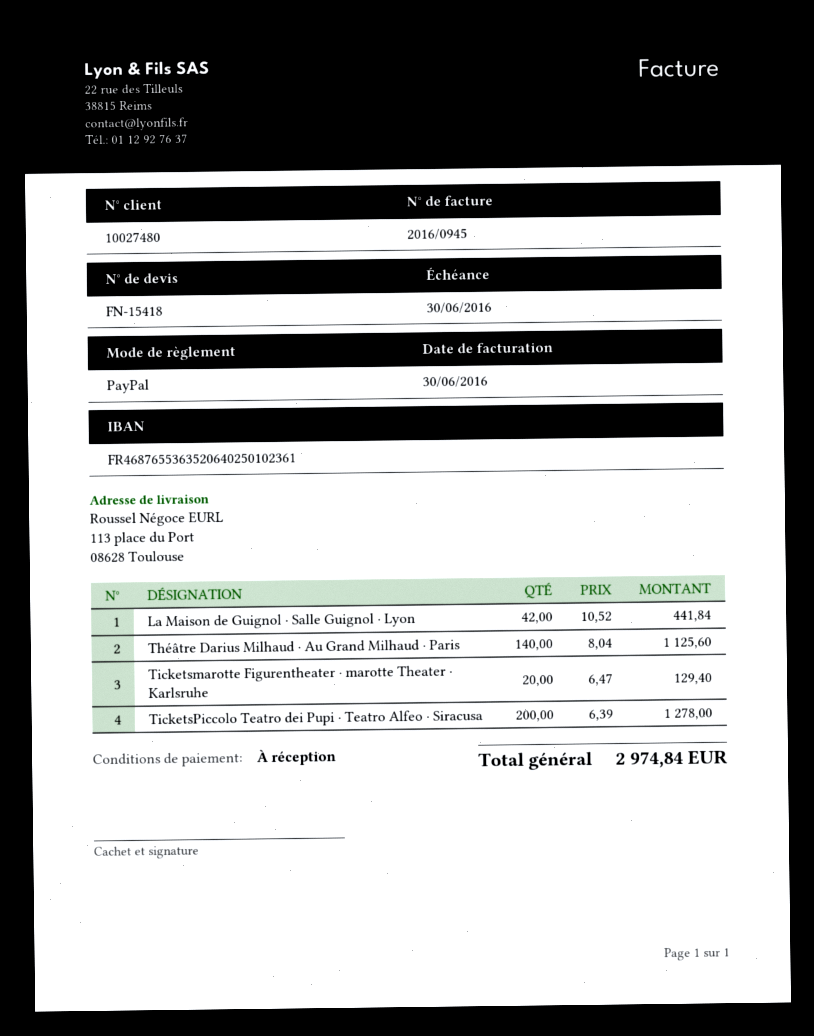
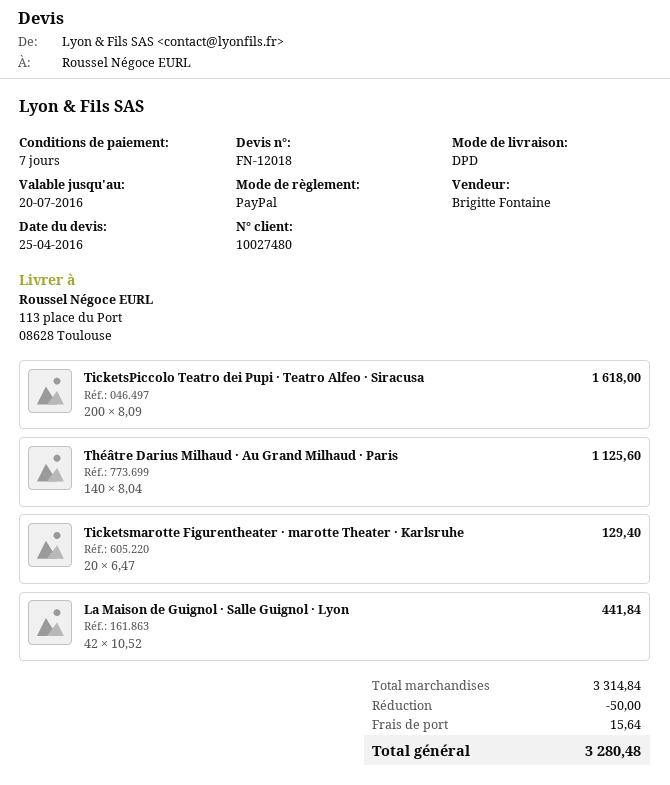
quote number: FN-15418 -> FN-12018
payment terms: on receipt -> 7 days
TicketsPiccolo Teatro dei Pupi · Teatro Alfeo · Siracusa: 200 x 6.39 = 1278.00 -> 200 x 8.09 = 1618.00
discount: none -> 50.00
shipping: none -> 15.64
total: 2974.84 -> 3280.48

